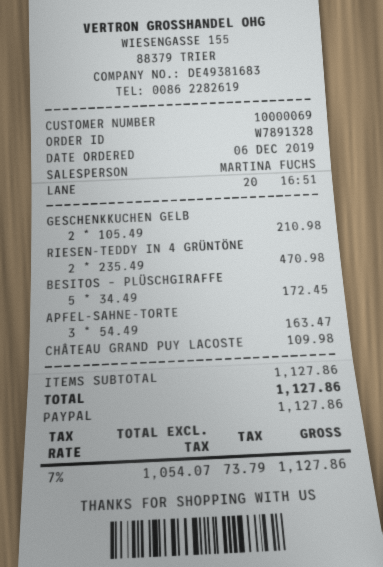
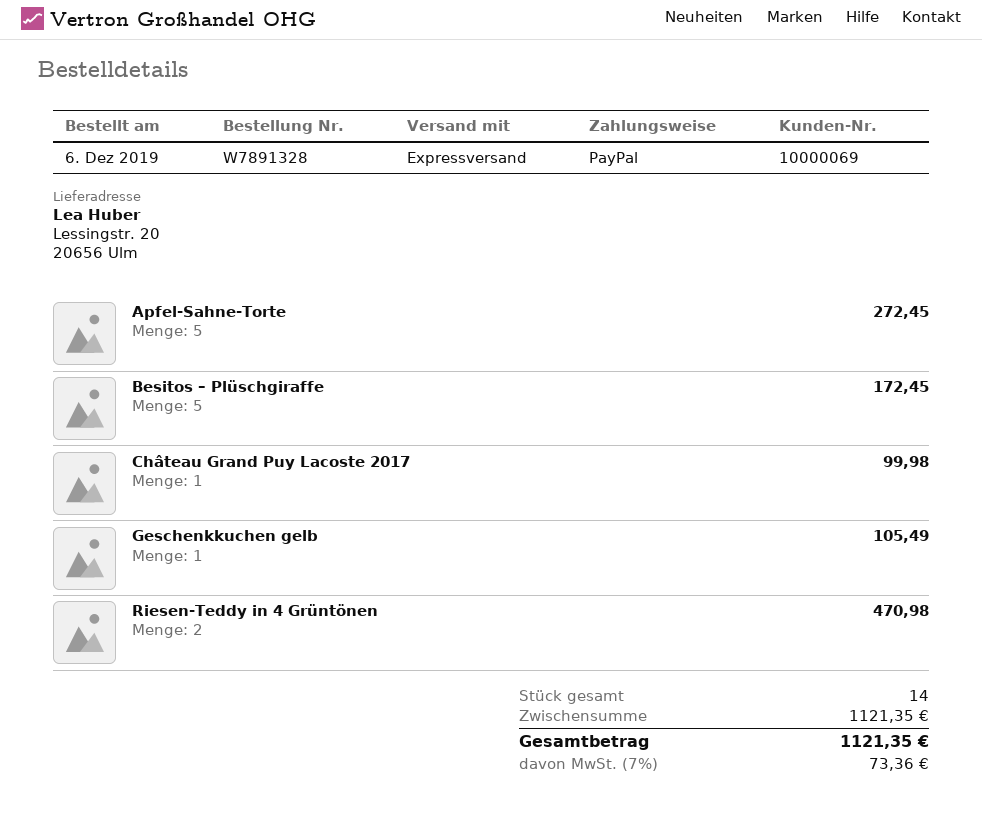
GESCHENKKUCHEN GELB: 2 for 210.98 -> 1 for 105.49
APFEL-SAHNE-TORTE: 3 for 163.47 -> 5 for 272.45
CHÂTEAU GRAND PUY LACOSTE: 1 for 109.98 -> 1 for 99.98
subtotal: 1127.86 -> 1121.35
tax: 7% = 73.79 -> 7% = 73.36
total: 1127.86 -> 1121.35

